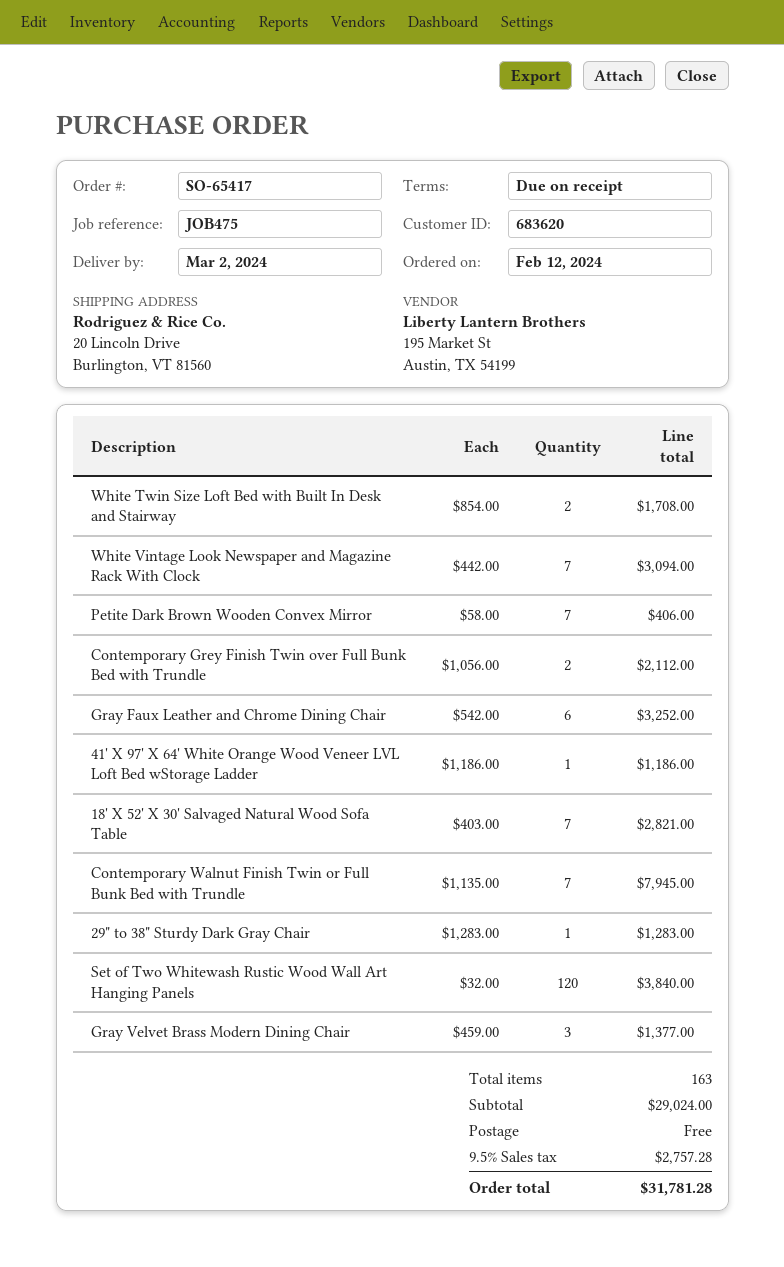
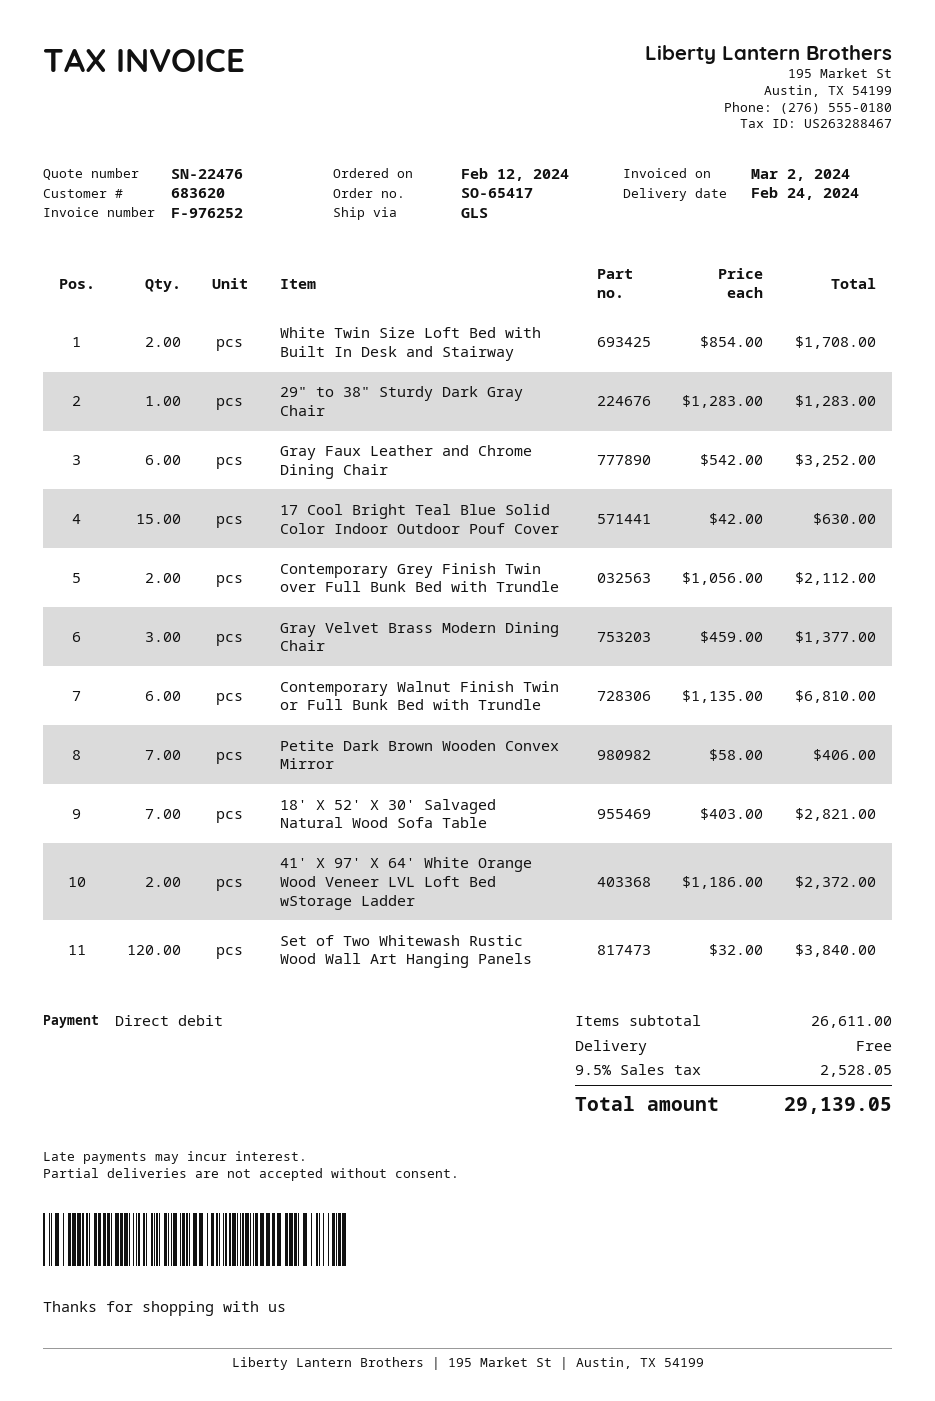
delivery date: 2024-03-02 -> 2024-02-24
White Vintage Look Newspaper and Magazine Rack With Clock: 7 x 442.00 = 3094.00 -> none
41' X 97' X 64' White Orange Wood Veneer LVL Loft Bed wStorage Ladder: 1 x 1186.00 = 1186.00 -> 2 x 1186.00 = 2372.00
Contemporary Walnut Finish Twin or Full Bunk Bed with Trundle: 7 x 1135.00 = 7945.00 -> 6 x 1135.00 = 6810.00
17 Cool Bright Teal Blue Solid Color Indoor Outdoor Pouf Cover: none -> 15 x 42.00 = 630.00
subtotal: 29024.00 -> 26611.00
tax: 9.5% = 2757.28 -> 9.5% = 2528.05
total: 31781.28 -> 29139.05

